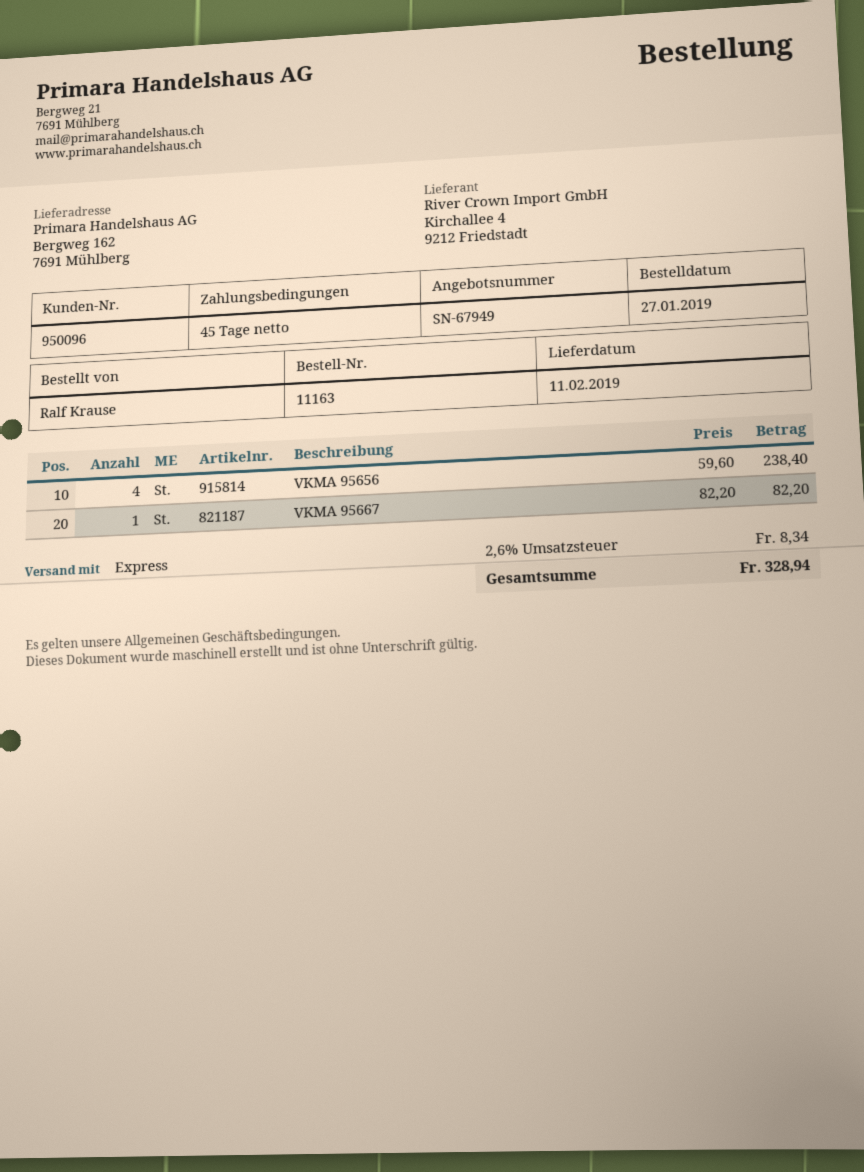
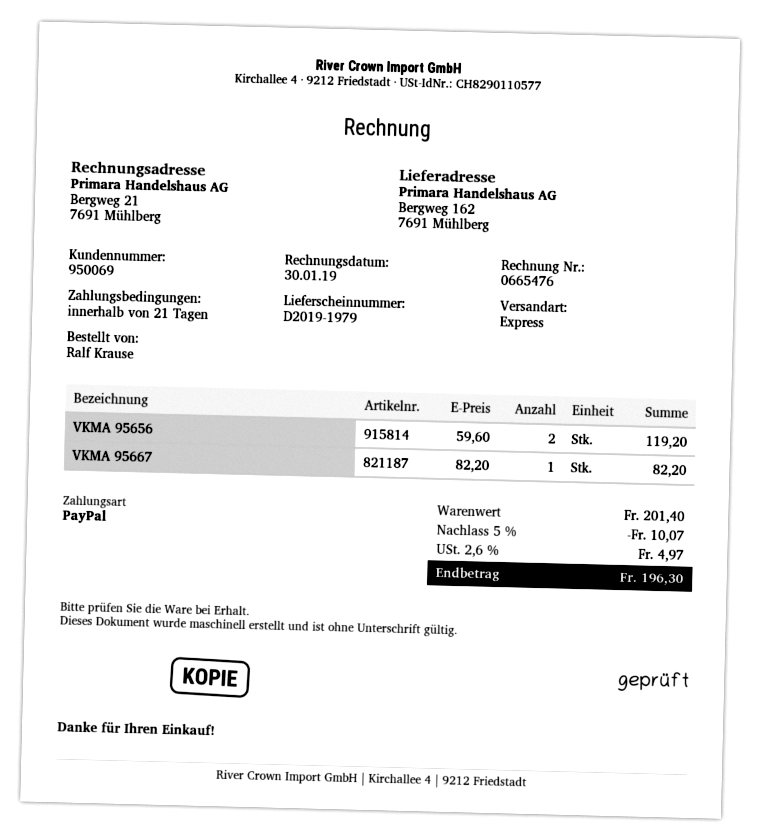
payment terms: 45 days -> 21 days
customer number: 950096 -> 950069
VKMA 95656: 4 x 59.60 = 238.40 -> 2 x 59.60 = 119.20
discount: none -> 5% = 10.07
tax: 2.6% = 8.34 -> 2.6% = 4.97
total: 328.94 -> 196.30

